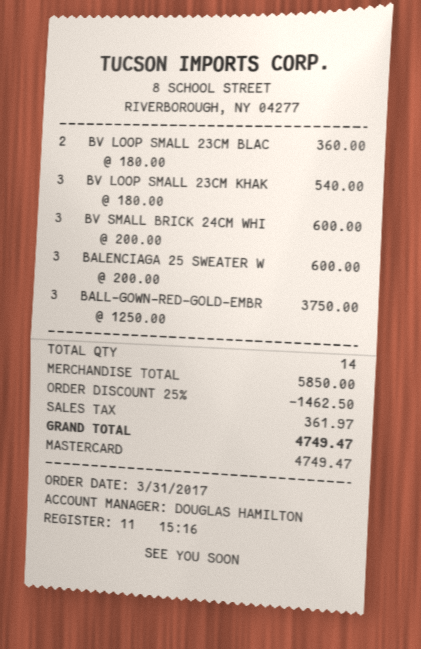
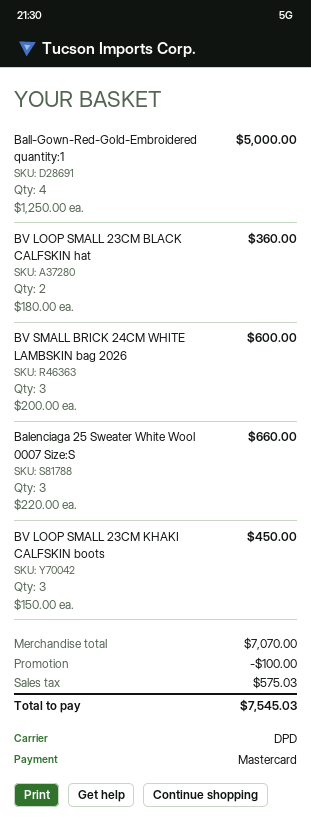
BV LOOP SMALL 23CM KHAK: 3 x 180.00 = 540.00 -> 3 x 150.00 = 450.00
BALENCIAGA 25 SWEATER W: 3 x 200.00 = 600.00 -> 3 x 220.00 = 660.00
BALL-GOWN-RED-GOLD-EMBR: 3 x 1250.00 = 3750.00 -> 4 x 1250.00 = 5000.00
subtotal: 5850.00 -> 7070.00
discount: 1462.50 -> 100.00
tax: 361.97 -> 575.03
total: 4749.47 -> 7545.03

